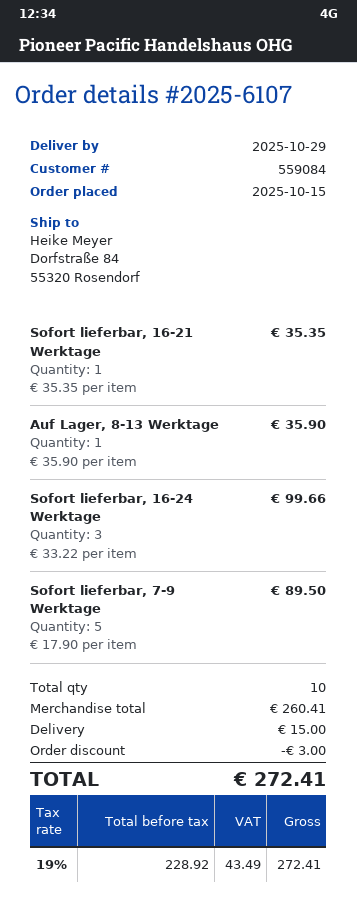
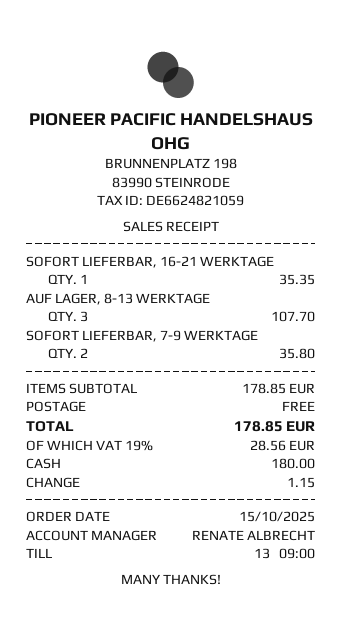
Auf Lager, 8-13 Werktage: 1 for 35.90 -> 3 for 107.70
Sofort lieferbar, 16-24 Werktage: 3 for 99.66 -> none
Sofort lieferbar, 7-9 Werktage: 5 for 89.50 -> 2 for 35.80
subtotal: 260.41 -> 178.85
discount: 3.00 -> none
shipping: 15.00 -> 0.00
tax: 19% = 43.49 -> 19% = 28.56
total: 272.41 -> 178.85

